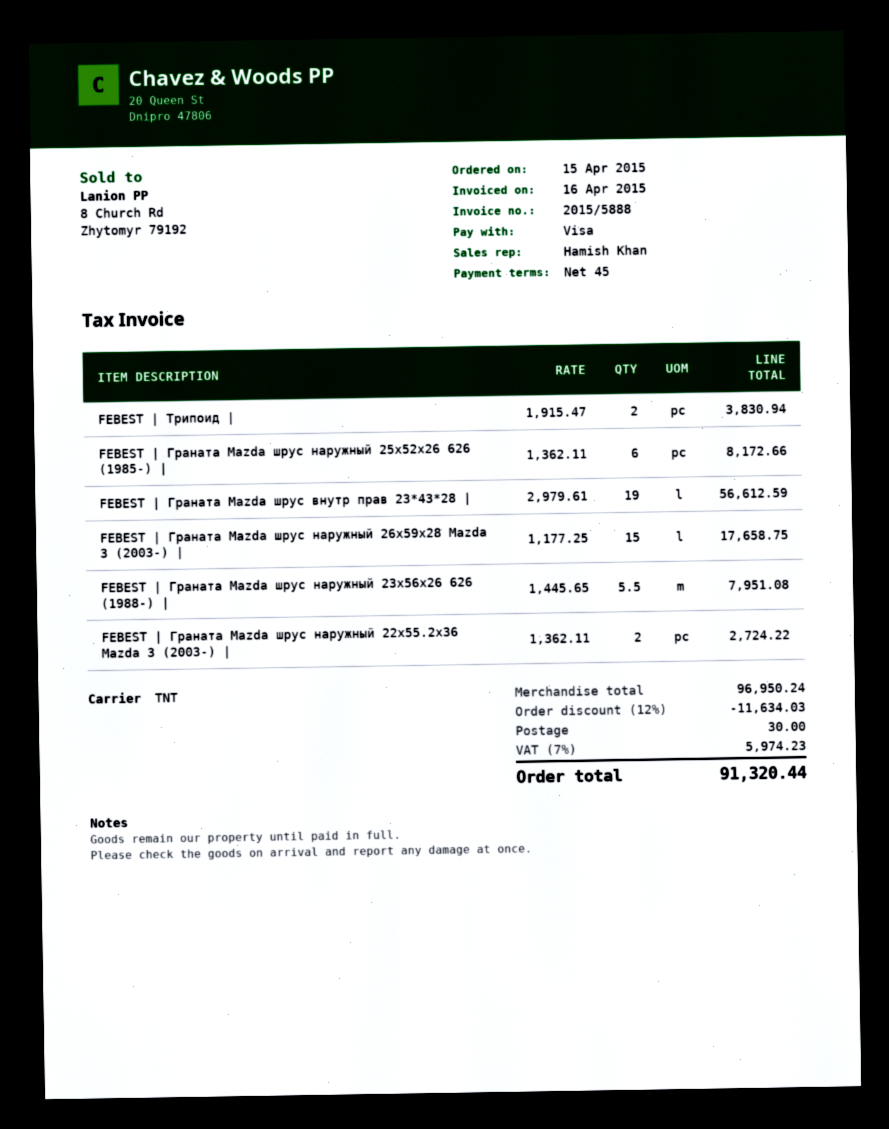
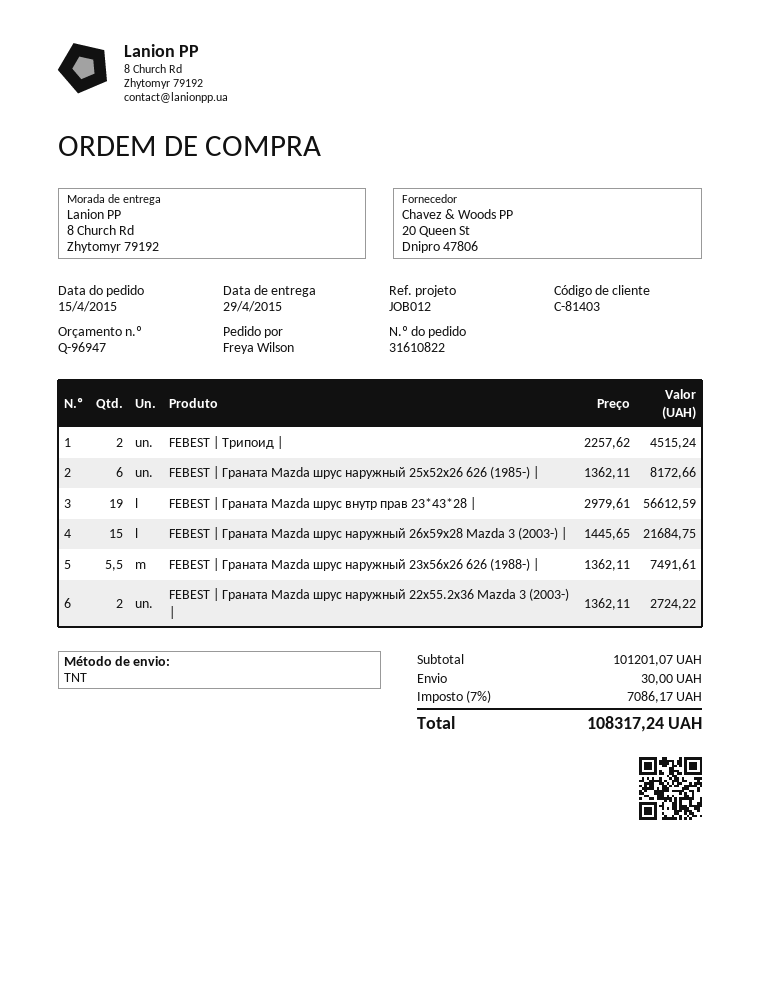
FEBEST | Трипоид |: 2 x 1915.47 = 3830.94 -> 2 x 2257.62 = 4515.24
FEBEST | Граната Mazda шрус наружный 26x59x28 Mazda 3 (2003-) |: 15 x 1177.25 = 17658.75 -> 15 x 1445.65 = 21684.75
FEBEST | Граната Mazda шрус наружный 23x56x26 626 (1988-) |: 5.5 x 1445.65 = 7951.08 -> 5.5 x 1362.11 = 7491.61
subtotal: 96950.24 -> 101201.07
discount: 12% = 11634.03 -> none
tax: 7% = 5974.23 -> 7% = 7086.17
total: 91320.44 -> 108317.24

